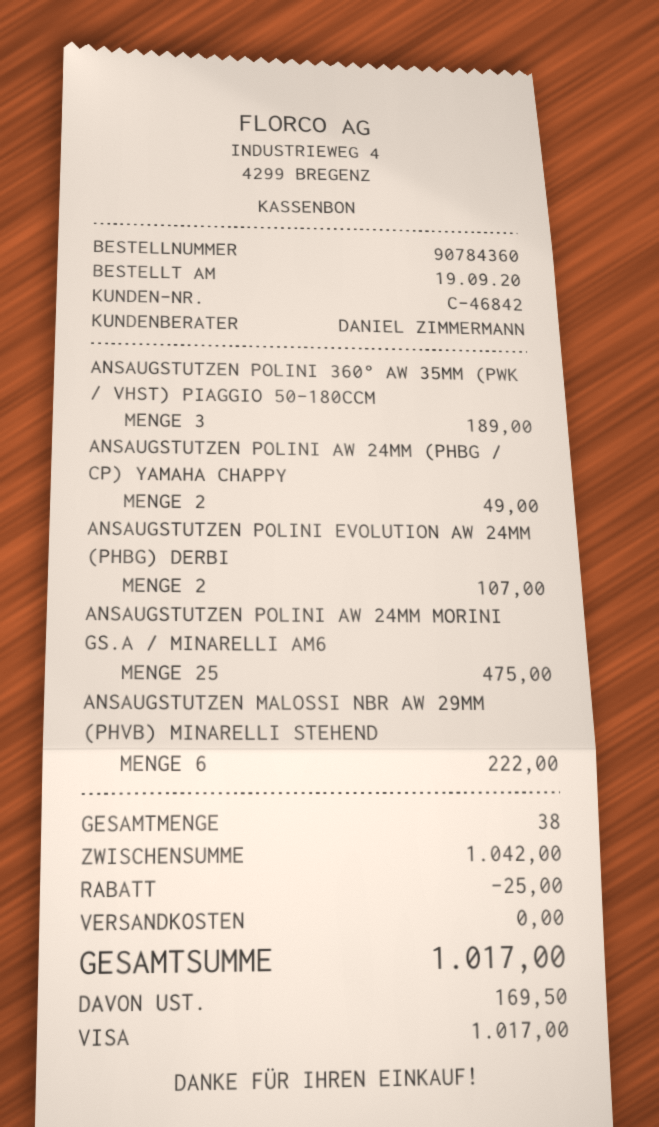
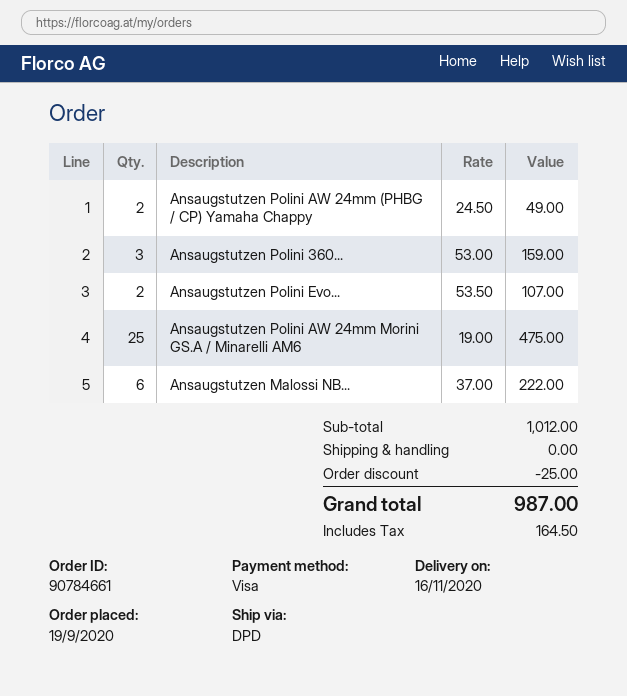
order number: 90784360 -> 90784661
ANSAUGSTUTZEN POLINI 360° AW 35MM (PWK / VHST) PIAGGIO 50-180CCM: 3 for 189.00 -> 3 for 159.00
subtotal: 1042.00 -> 1012.00
tax: 169.50 -> 164.50
total: 1017.00 -> 987.00

